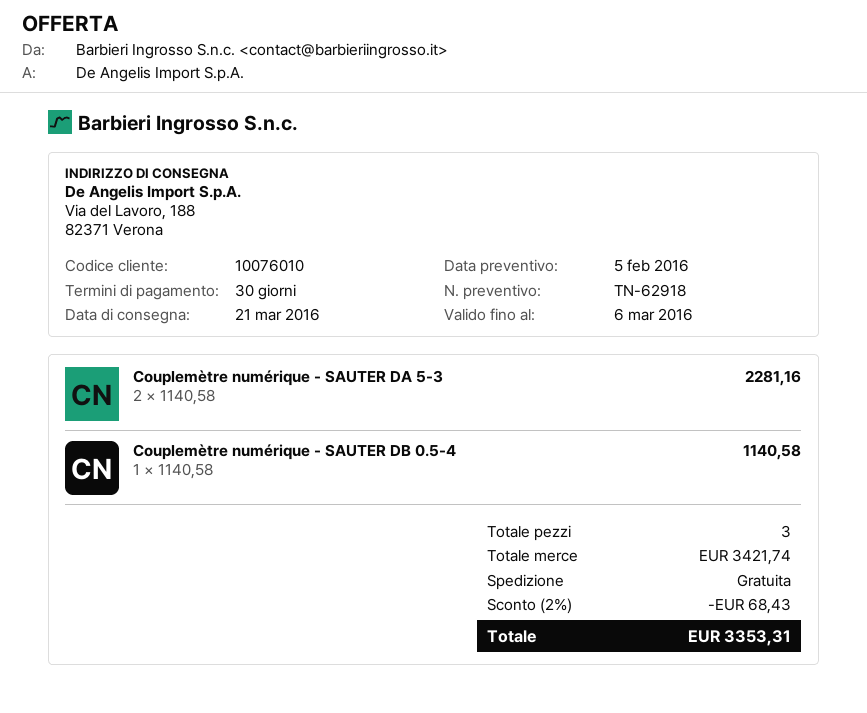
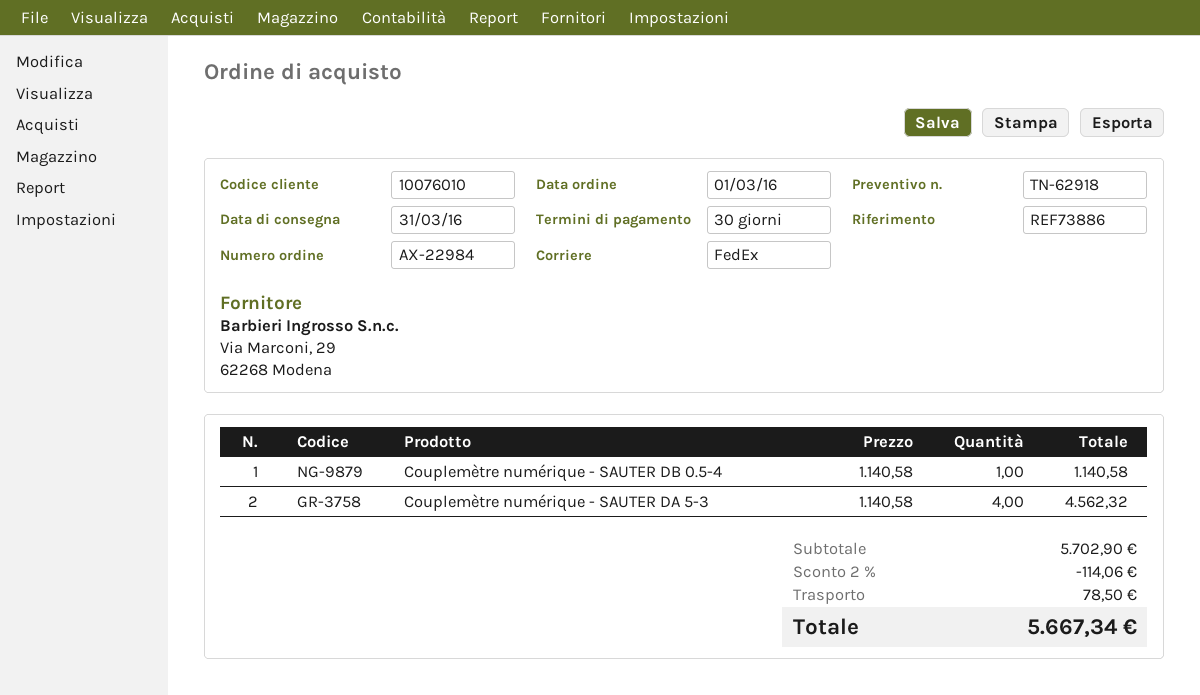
delivery date: 2016-03-21 -> 2016-03-31
Couplemètre numérique - SAUTER DA 5-3: 2 x 1140.58 = 2281.16 -> 4 x 1140.58 = 4562.32
subtotal: 3421.74 -> 5702.90
discount: 2% = 68.43 -> 2% = 114.06
shipping: 0.00 -> 78.50
total: 3353.31 -> 5667.34

